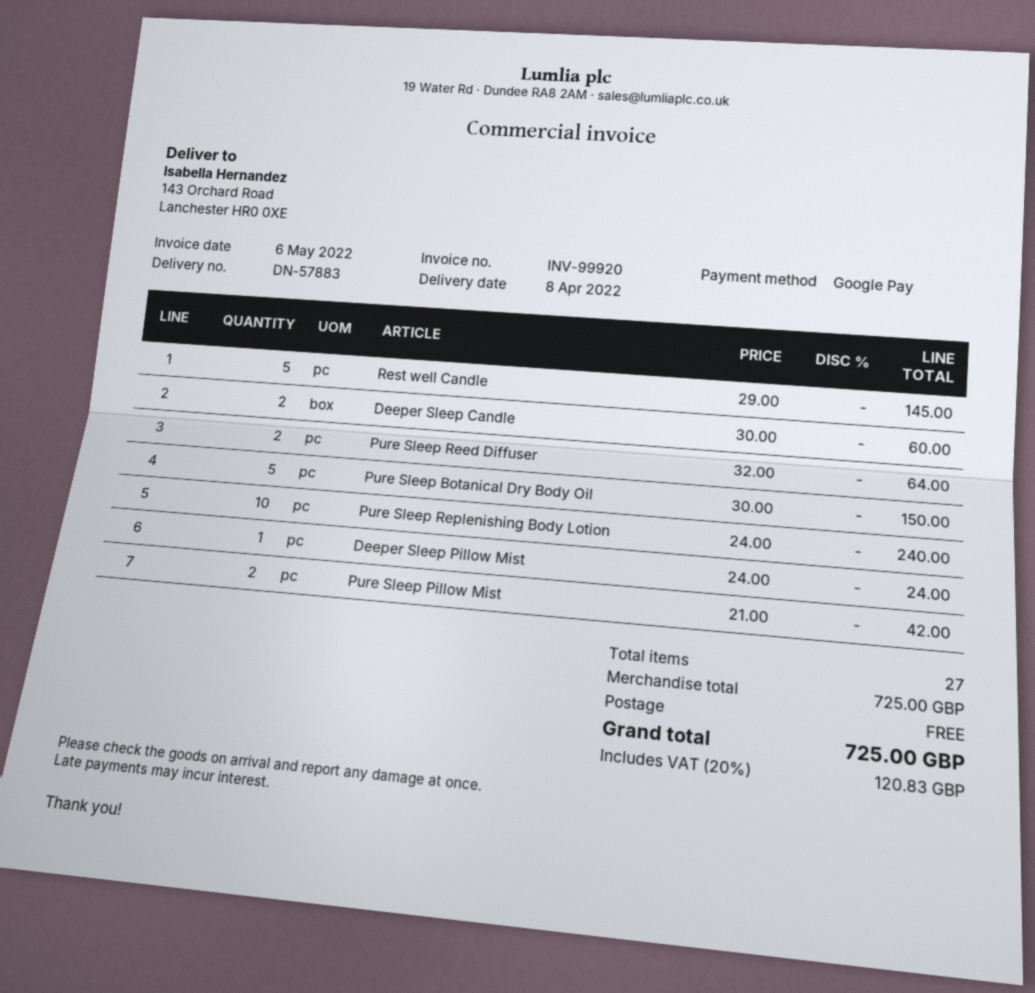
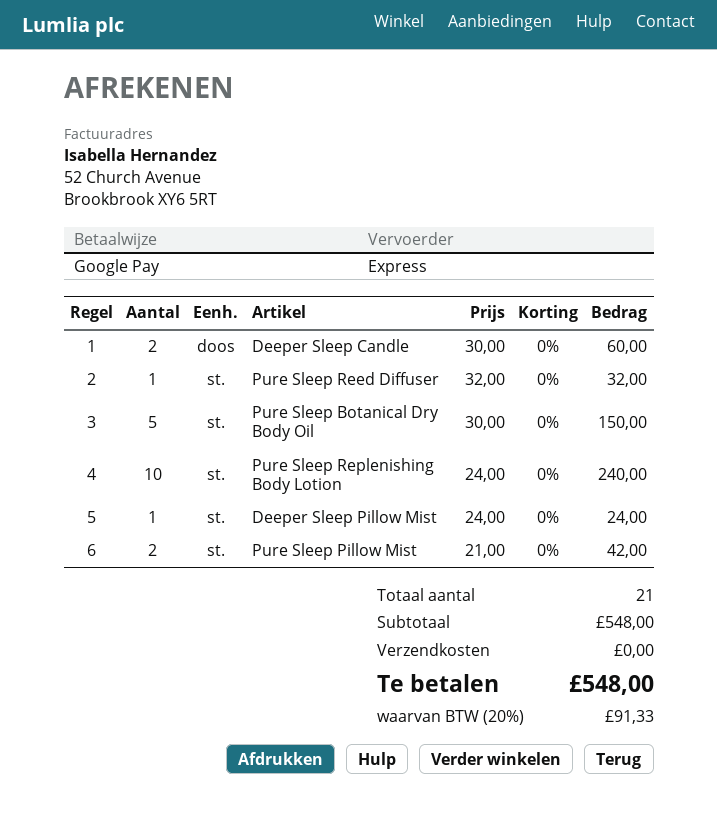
Rest well Candle: 5 x 29.00 = 145.00 -> none
Pure Sleep Reed Diffuser: 2 x 32.00 = 64.00 -> 1 x 32.00 = 32.00
total quantity: 27 -> 21
subtotal: 725.00 -> 548.00
tax: 20% = 120.83 -> 20% = 91.33
total: 725.00 -> 548.00

